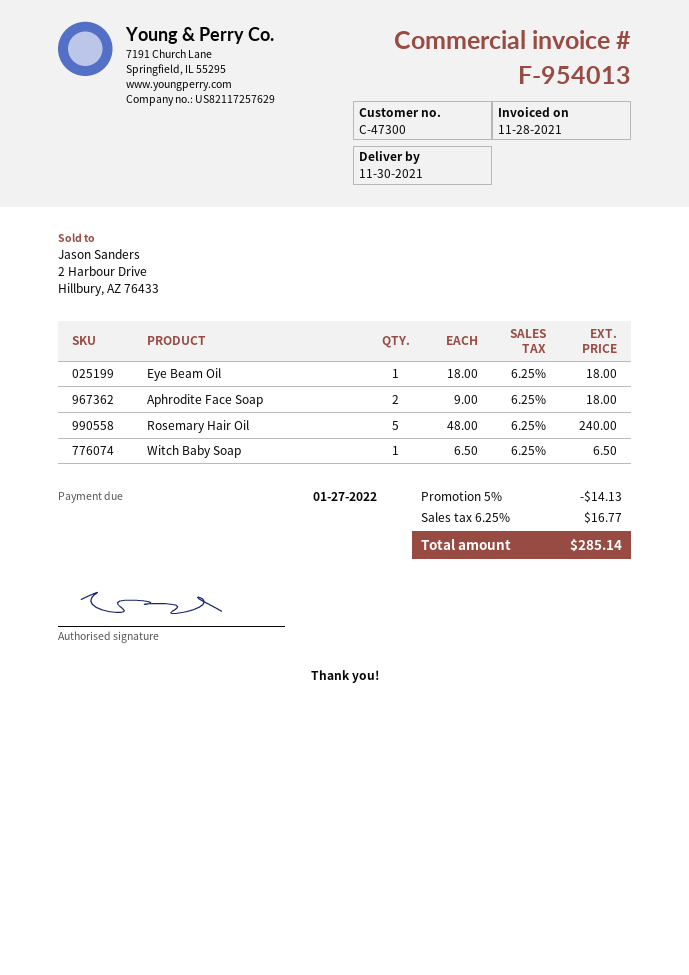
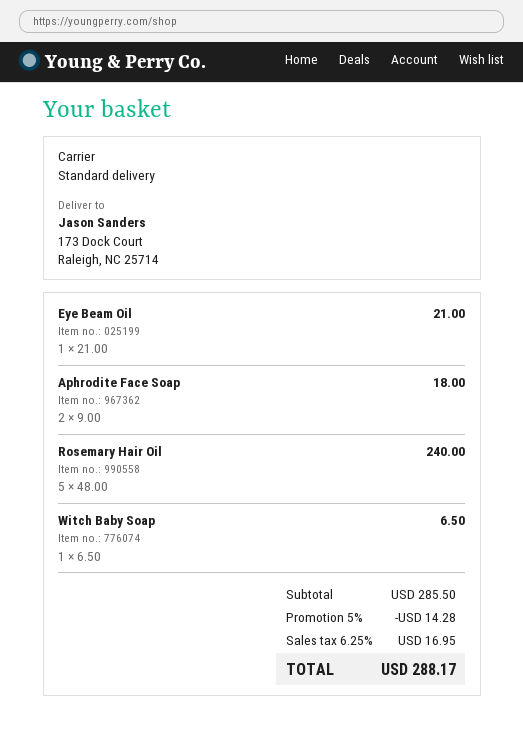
Eye Beam Oil: 1 x 18.00 = 18.00 -> 1 x 21.00 = 21.00
discount: 5% = 14.13 -> 5% = 14.28
tax: 6.25% = 16.77 -> 6.25% = 16.95
total: 285.14 -> 288.17

